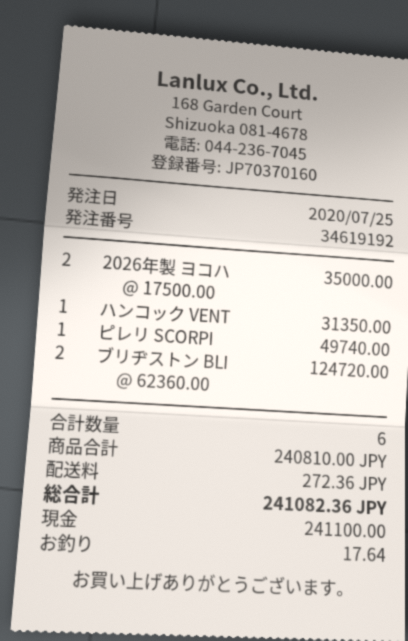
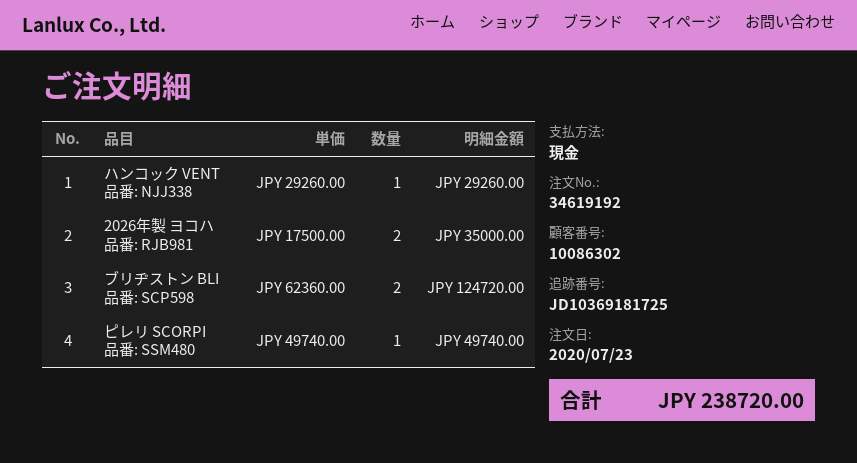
order date: 2020-07-25 -> 2020-07-23
ハンコック VENT: 1 x 31350.00 = 31350.00 -> 1 x 29260.00 = 29260.00
shipping: 272.36 -> none
total: 241082.36 -> 238720.00

